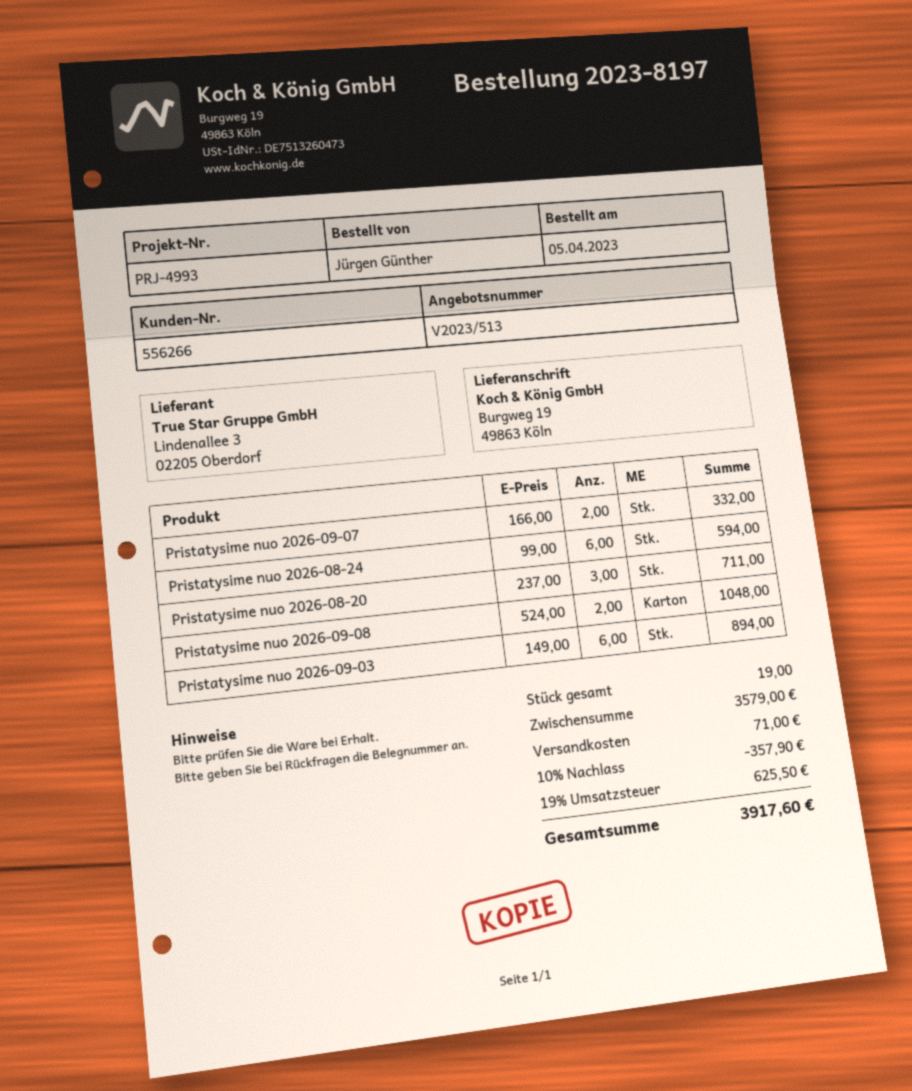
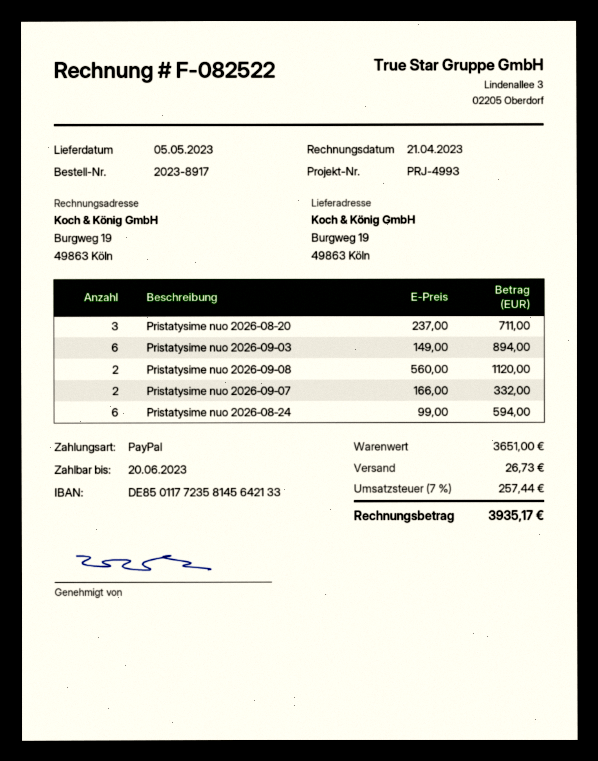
order number: 2023-8197 -> 2023-8917
Pristatysime nuo 2026‑09‑08: 2 x 524.00 = 1048.00 -> 2 x 560.00 = 1120.00
subtotal: 3579.00 -> 3651.00
discount: 10% = 357.90 -> none
shipping: 71.00 -> 26.73
tax: 19% = 625.50 -> 7% = 257.44
total: 3917.60 -> 3935.17

